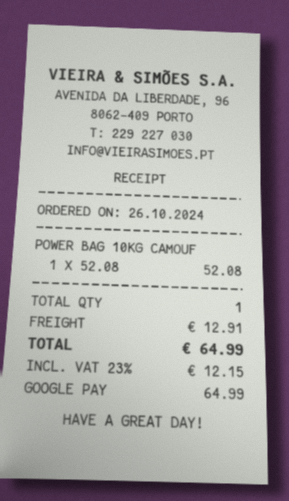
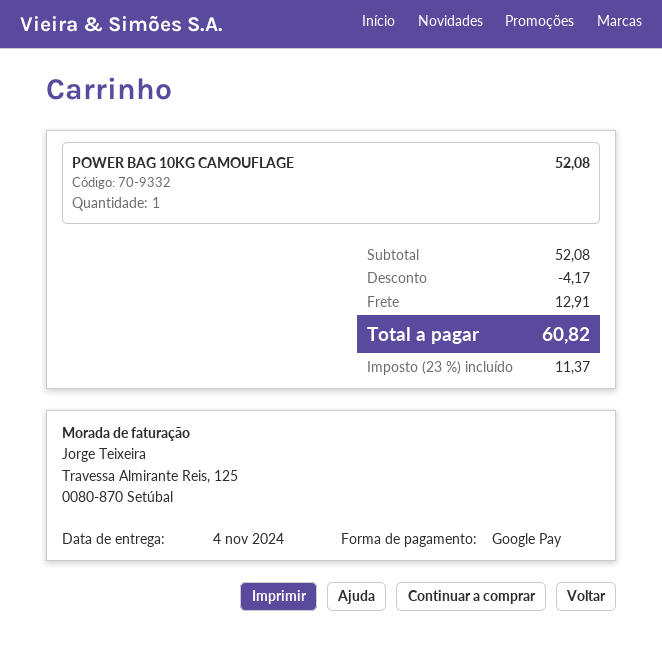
discount: none -> 4.17
tax: 23% = 12.15 -> 23% = 11.37
total: 64.99 -> 60.82

